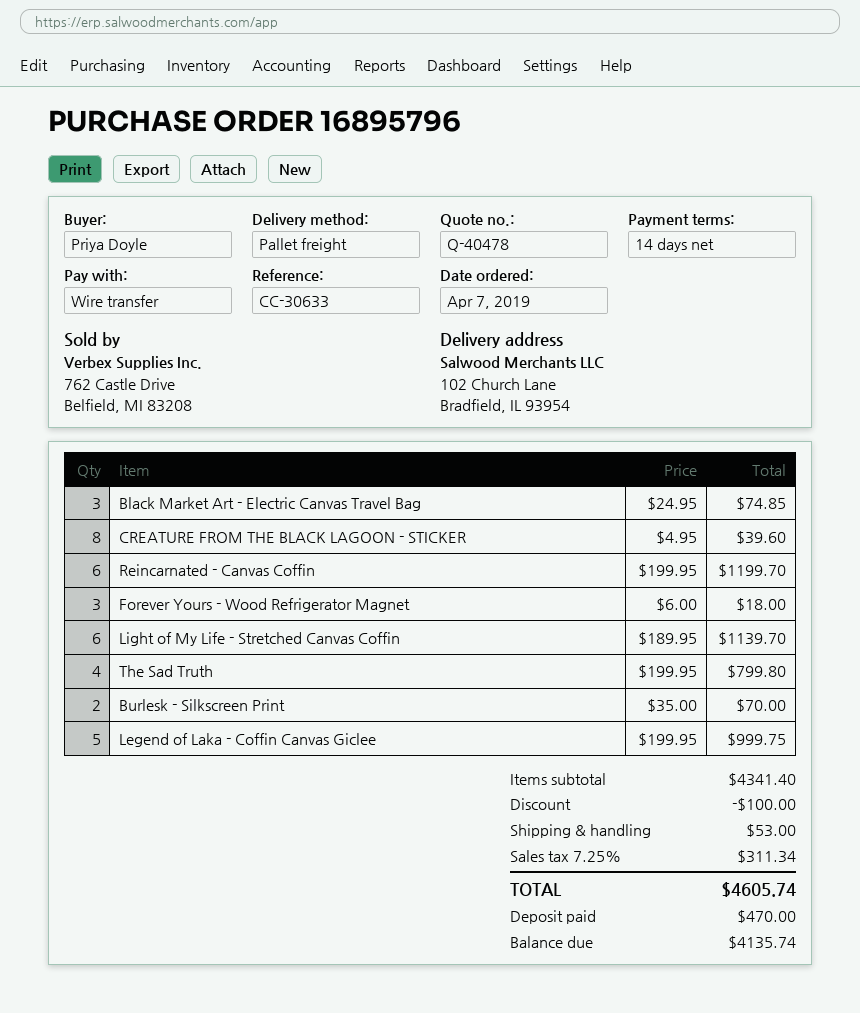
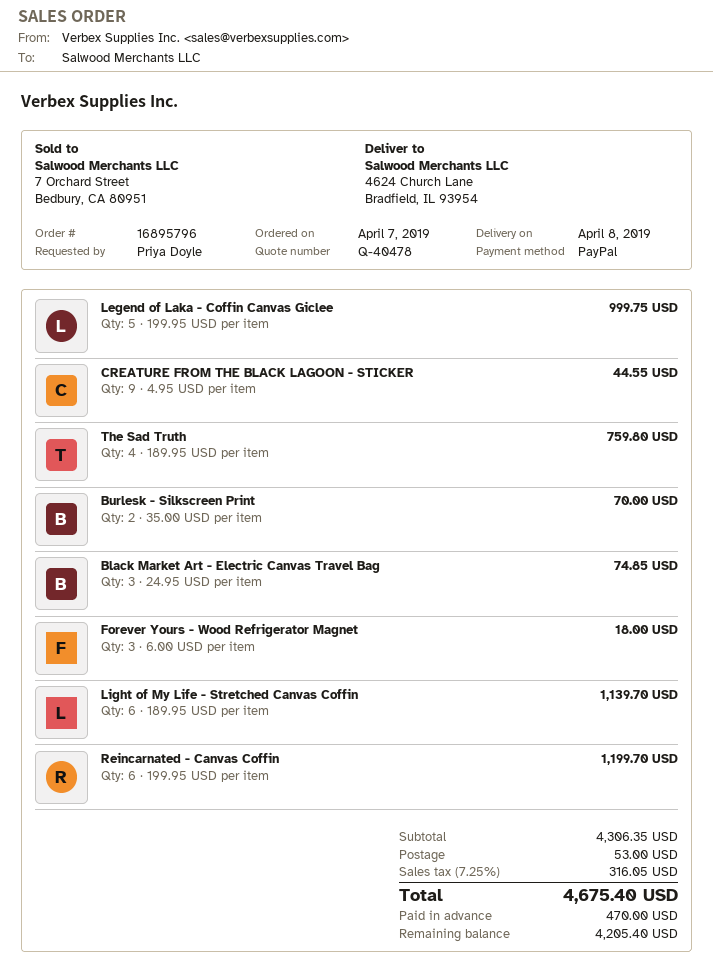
payment method: bank transfer -> PayPal
ship to: 102 Church Lane, Bradfield, IL 93954 -> 4624 Church Lane, Bradfield, IL 93954
CREATURE FROM THE BLACK LAGOON - STICKER: 8 x 4.95 = 39.60 -> 9 x 4.95 = 44.55
The Sad Truth: 4 x 199.95 = 799.80 -> 4 x 189.95 = 759.80
subtotal: 4341.40 -> 4306.35
discount: 100.00 -> none
tax: 7.25% = 311.34 -> 7.25% = 316.05
total: 4605.74 -> 4675.40
balance: 4135.74 -> 4205.40

